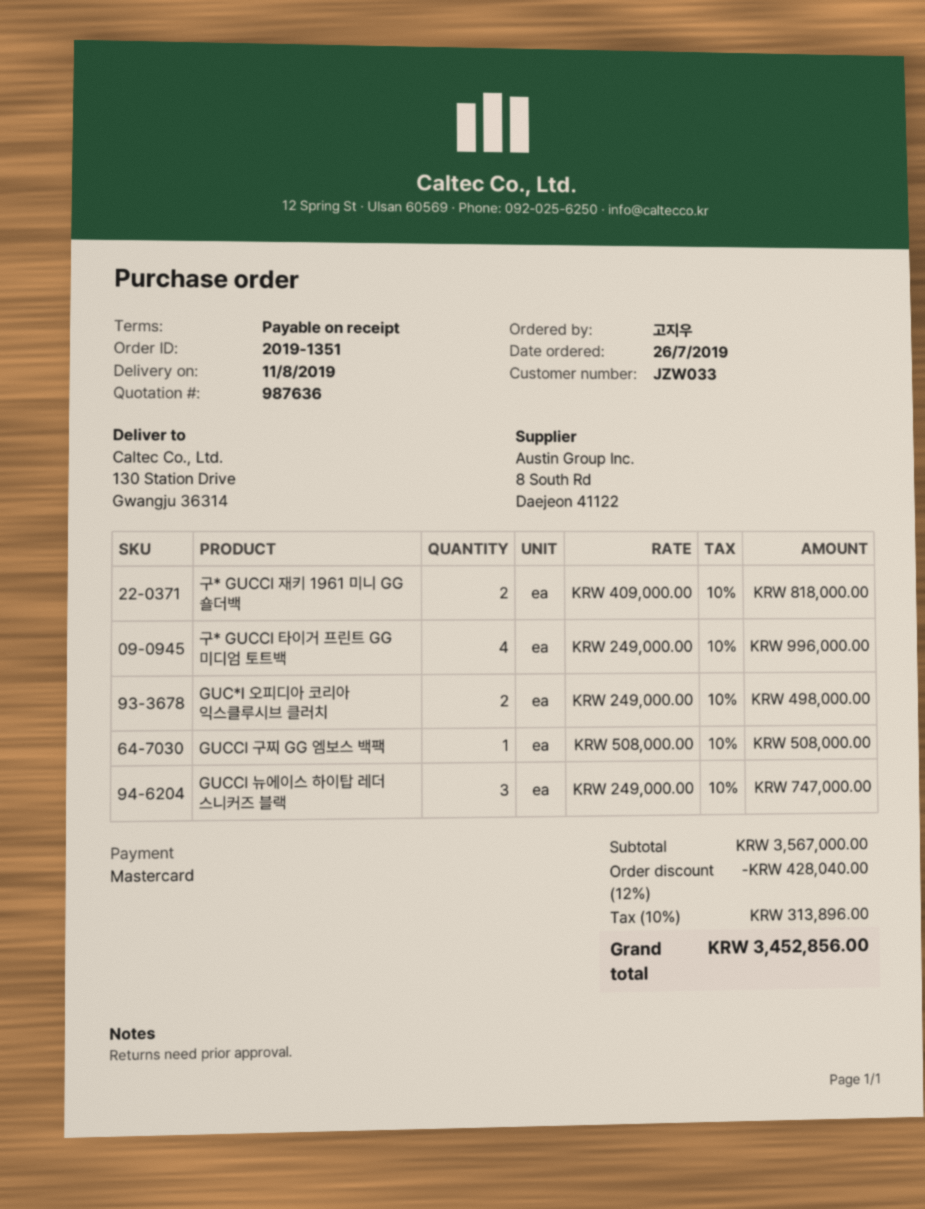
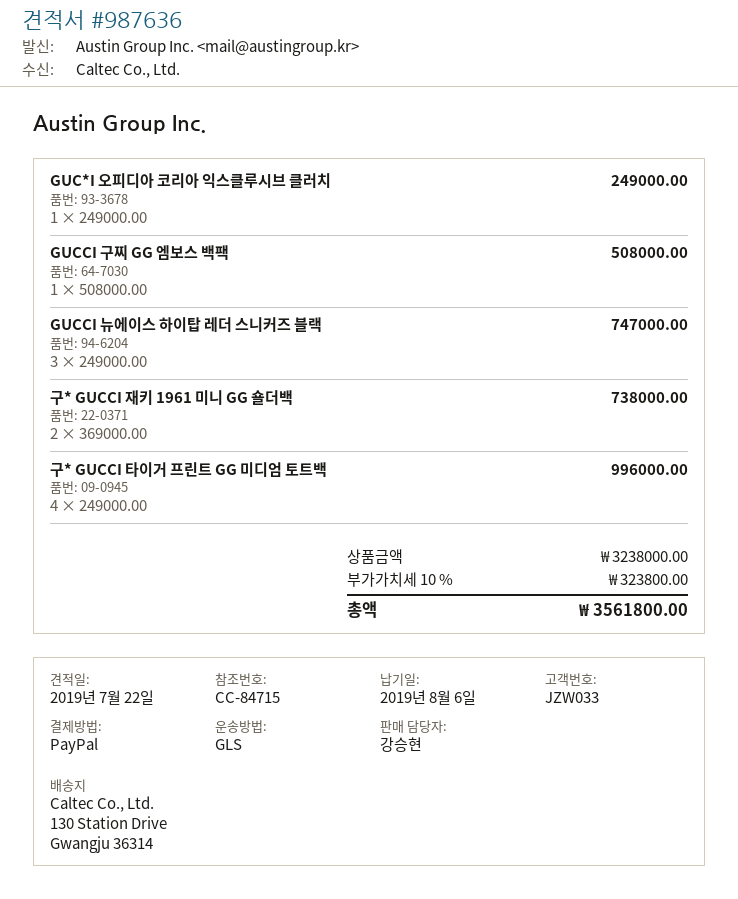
delivery date: 2019-08-11 -> 2019-08-06
payment method: Mastercard -> PayPal
구* GUCCI 재키 1961 미니 GG 숄더백: 2 x 409000.00 = 818000.00 -> 2 x 369000.00 = 738000.00
GUC*I 오피디아 코리아 익스클루시브 클러치: 2 x 249000.00 = 498000.00 -> 1 x 249000.00 = 249000.00
subtotal: 3567000.00 -> 3238000.00
discount: 12% = 428040.00 -> none
tax: 10% = 313896.00 -> 10% = 323800.00
total: 3452856.00 -> 3561800.00

